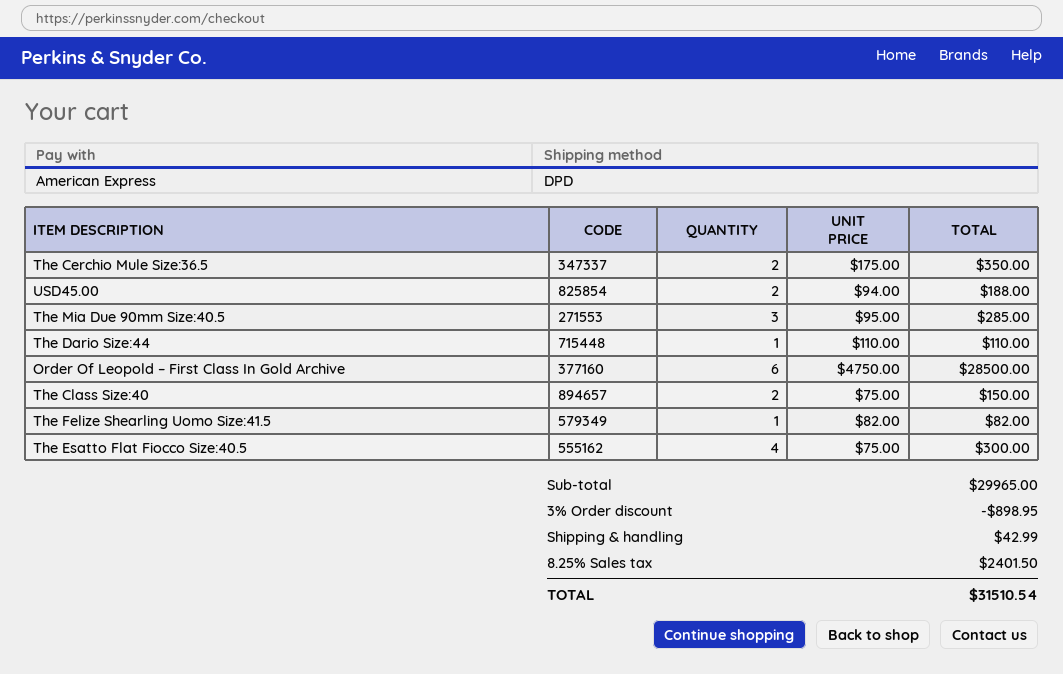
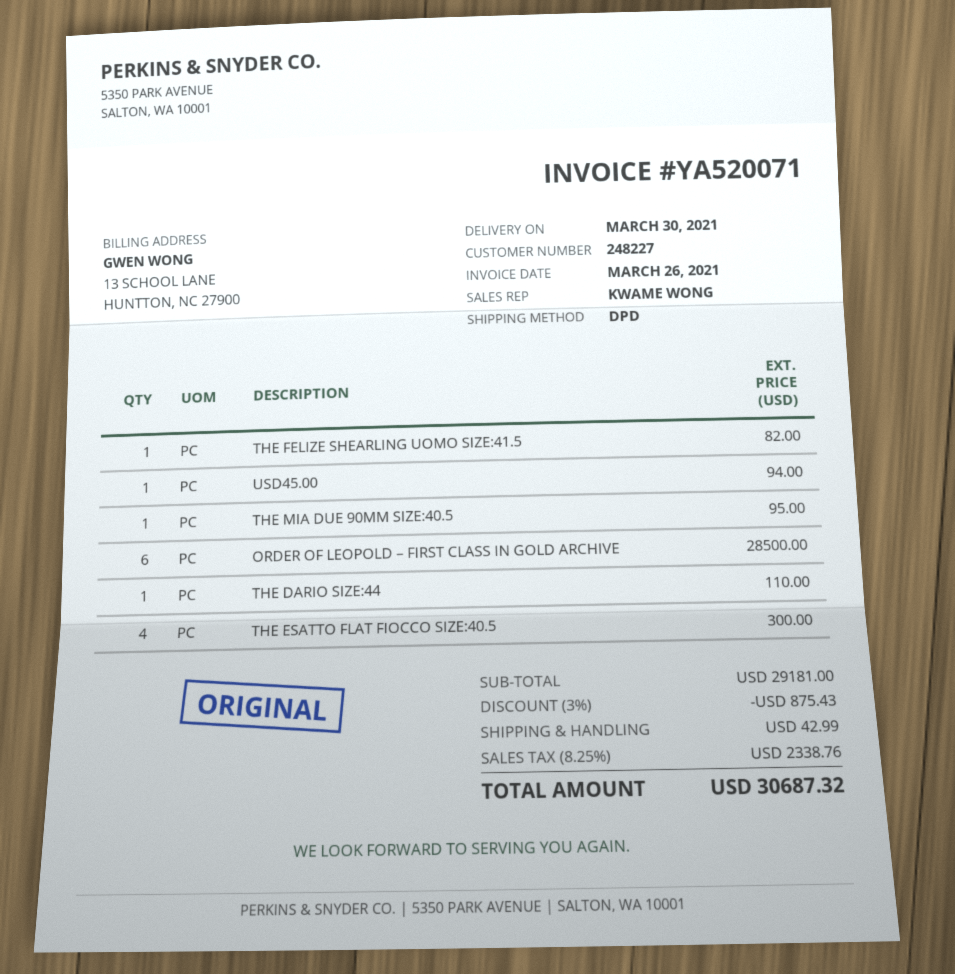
The Cerchio Mule Size:36.5: 2 for 350.00 -> none
USD45.00: 2 for 188.00 -> 1 for 94.00
The Mia Due 90mm Size:40.5: 3 for 285.00 -> 1 for 95.00
The Class Size:40: 2 for 150.00 -> none
subtotal: 29965.00 -> 29181.00
discount: 3% = 898.95 -> 3% = 875.43
tax: 8.25% = 2401.50 -> 8.25% = 2338.76
total: 31510.54 -> 30687.32

